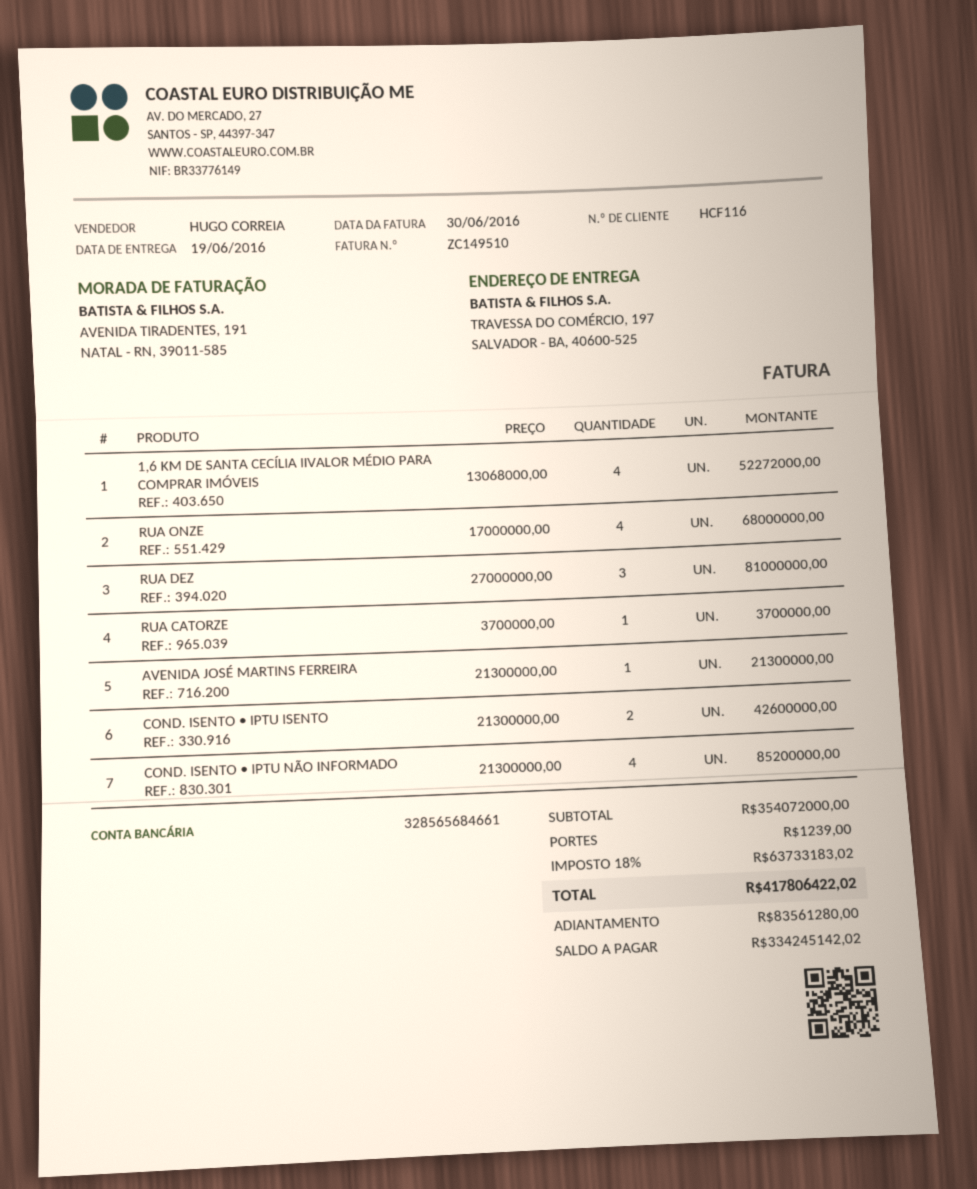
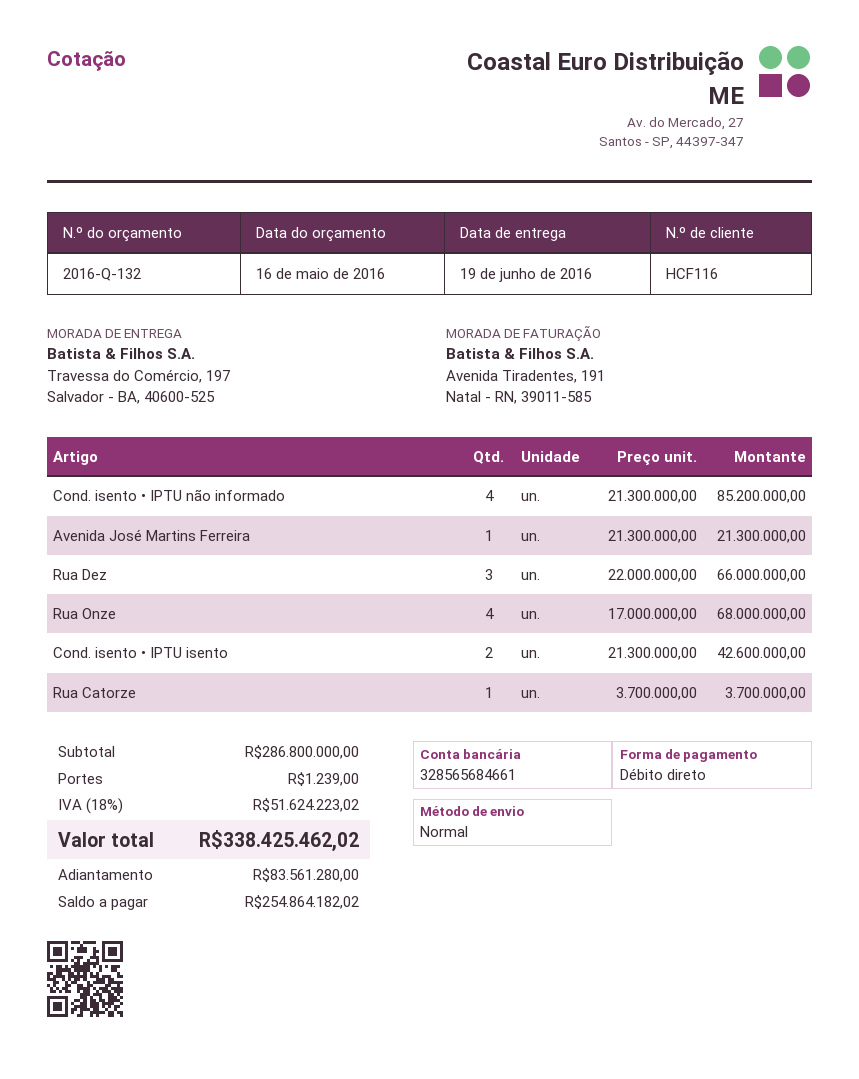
1,6 KM DE SANTA CECÍLIA IIVALOR MÉDIO PARA COMPRAR IMÓVEIS: 4 x 13068000.00 = 52272000.00 -> none
RUA DEZ: 3 x 27000000.00 = 81000000.00 -> 3 x 22000000.00 = 66000000.00
subtotal: 354072000.00 -> 286800000.00
tax: 18% = 63733183.02 -> 18% = 51624223.02
total: 417806422.02 -> 338425462.02
balance: 334245142.02 -> 254864182.02

